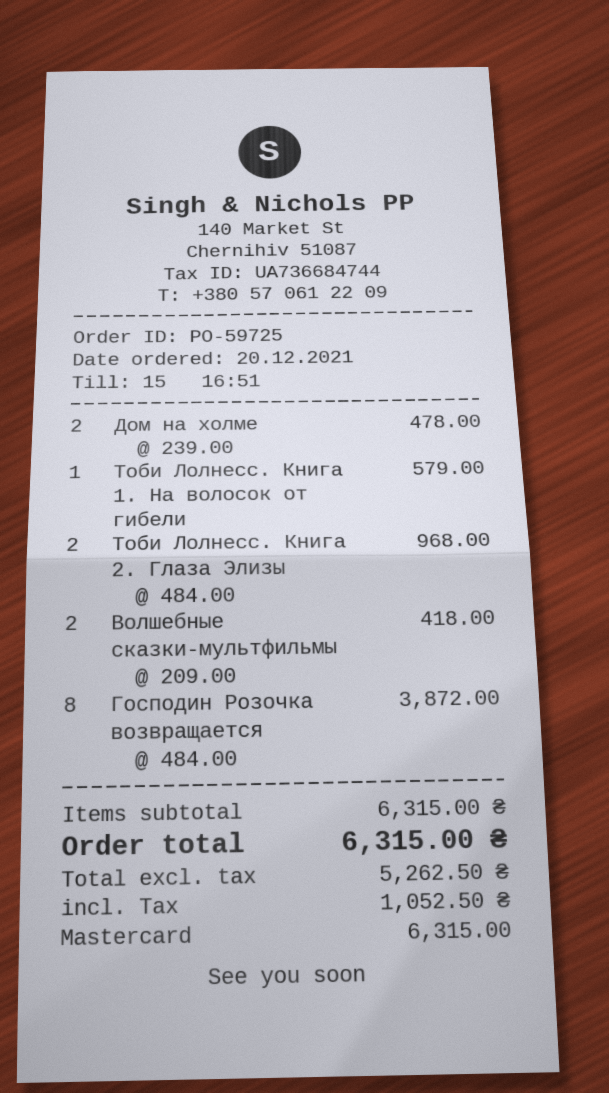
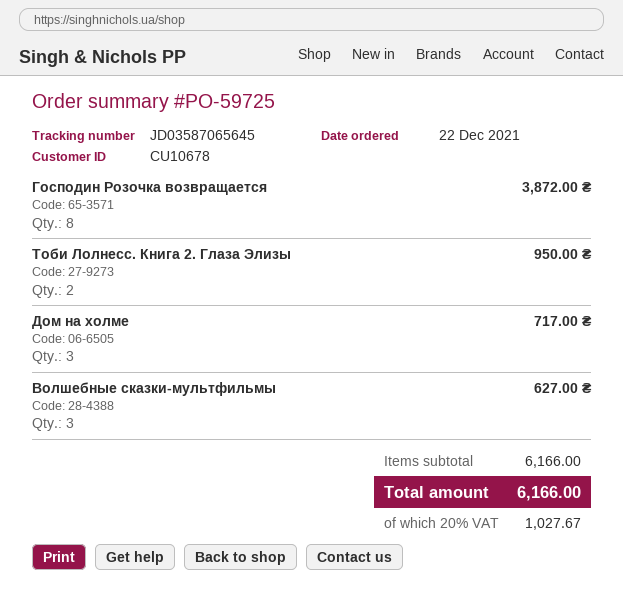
order date: 2021-12-20 -> 2021-12-22
Дом на холме: 2 for 478.00 -> 3 for 717.00
Тоби Лолнесс. Книга 1. На волосок от гибели: 1 for 579.00 -> none
Тоби Лолнесс. Книга 2. Глаза Элизы: 2 for 968.00 -> 2 for 950.00
Волшебные сказки-мультфильмы: 2 for 418.00 -> 3 for 627.00
subtotal: 6315.00 -> 6166.00
tax: 1052.50 -> 1027.67
total: 6315.00 -> 6166.00

